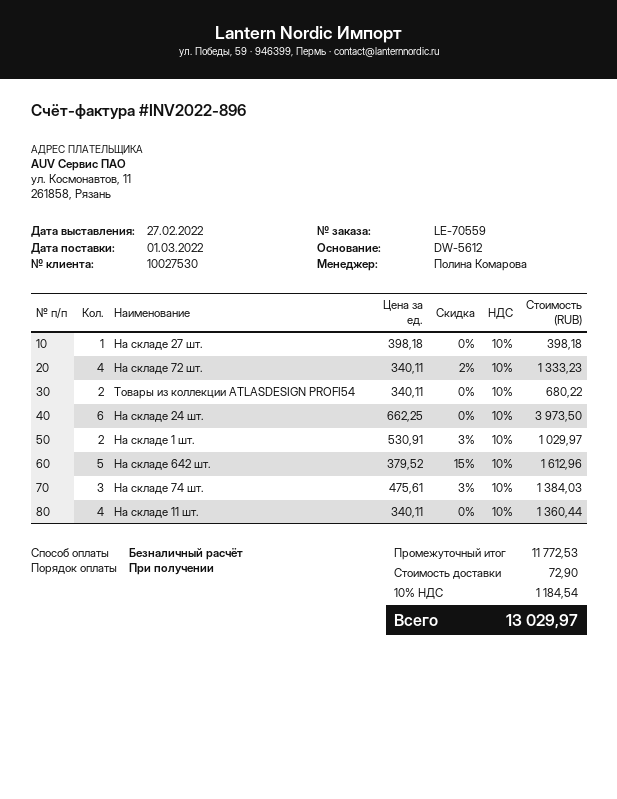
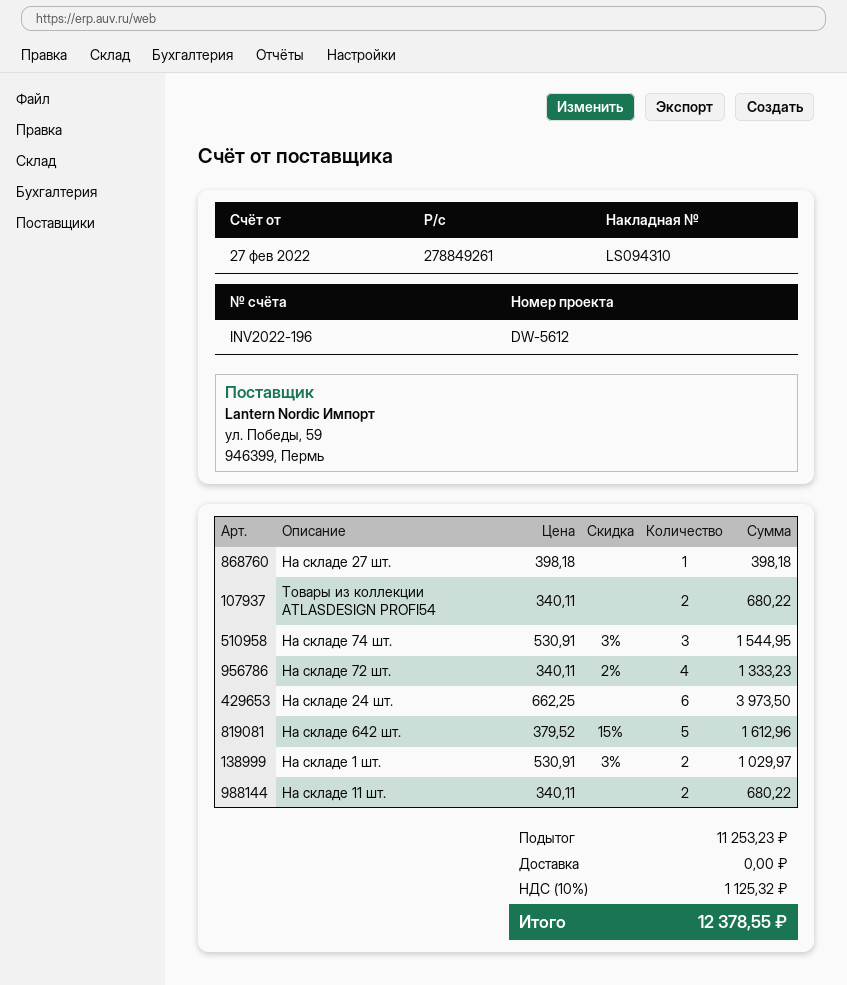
invoice number: INV2022-896 -> INV2022-196
На складе 74 шт.: 3 x 475.61 - 3% = 1384.03 -> 3 x 530.91 - 3% = 1544.95
На складе 11 шт.: 4 x 340.11 = 1360.44 -> 2 x 340.11 = 680.22
subtotal: 11772.53 -> 11253.23
shipping: 72.90 -> 0.00
tax: 10% = 1184.54 -> 10% = 1125.32
total: 13029.97 -> 12378.55

